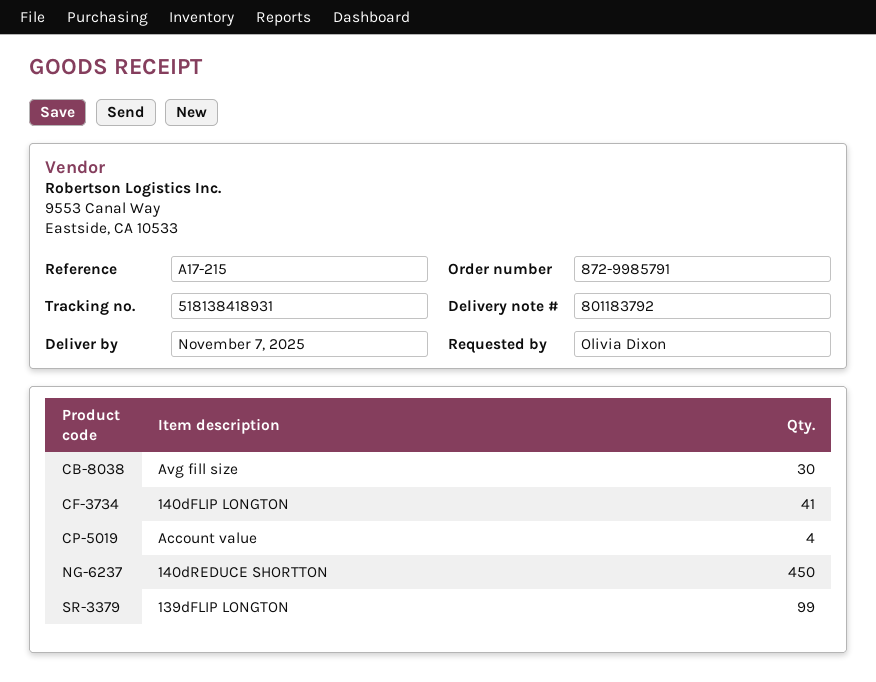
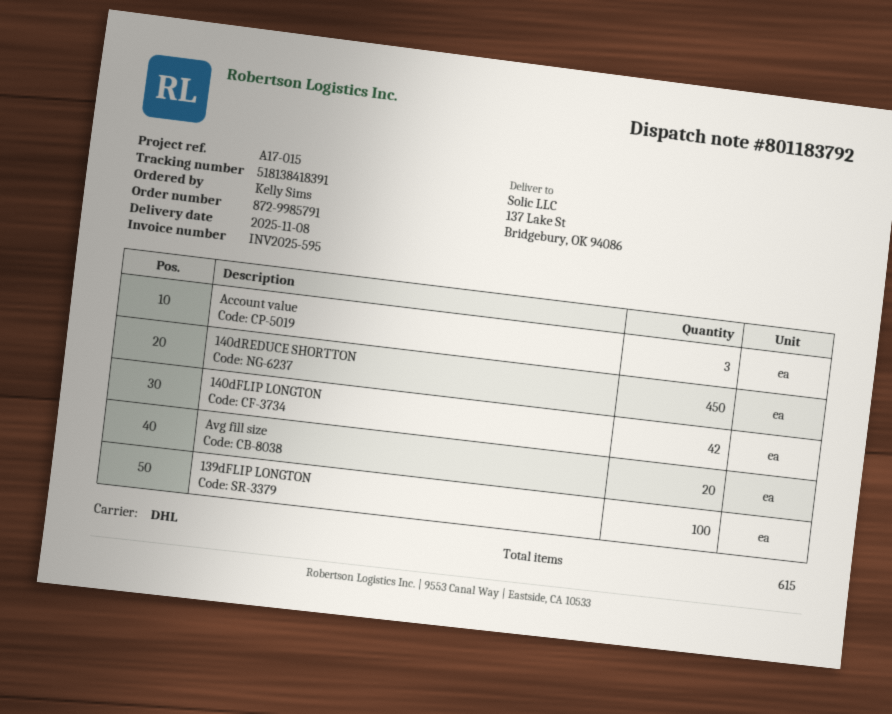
delivery date: 2025-11-07 -> 2025-11-08
reference: A17-215 -> A17-015
ordered by: Olivia Dixon -> Kelly Sims
tracking number: 518138418931 -> 518138418391
Avg fill size: 30 -> 20
140dFLIP LONGTON: 41 -> 42
Account value: 4 -> 3
139dFLIP LONGTON: 99 -> 100

